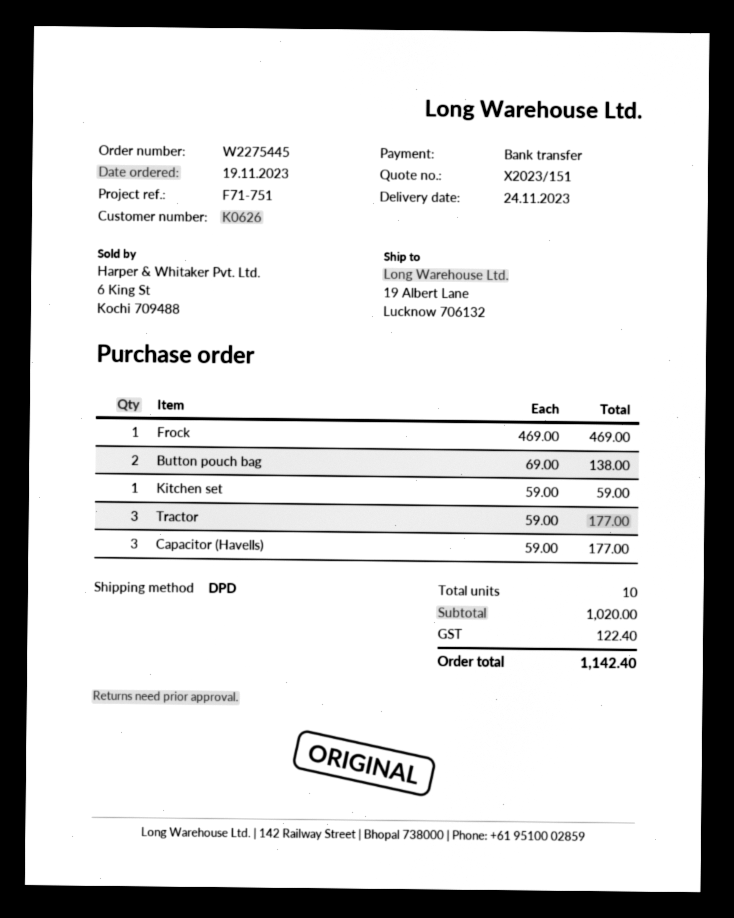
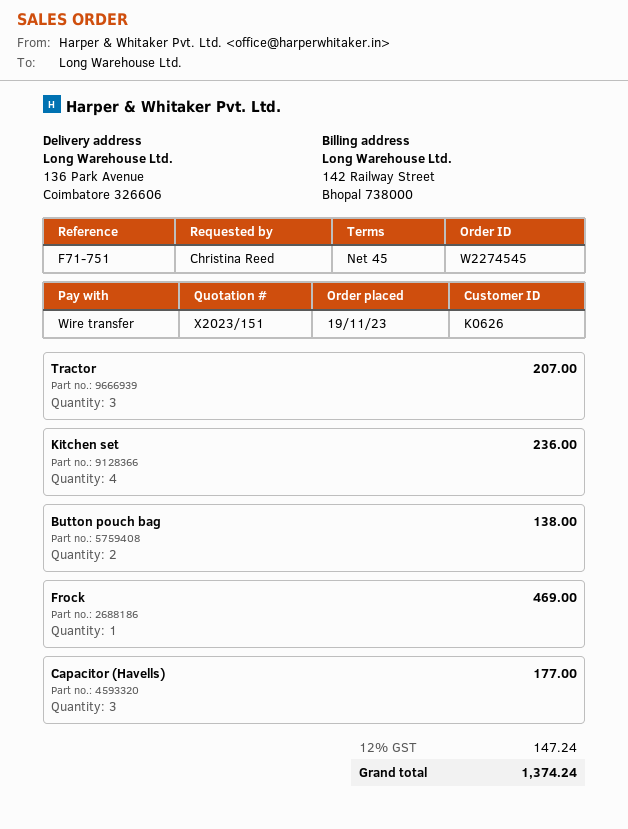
order number: W2275445 -> W2274545
ship to: 19 Albert Lane, Lucknow 706132 -> 136 Park Avenue, Coimbatore 326606
Kitchen set: 1 for 59.00 -> 4 for 236.00
Tractor: 3 for 177.00 -> 3 for 207.00
tax: 122.40 -> 147.24
total: 1142.40 -> 1374.24

